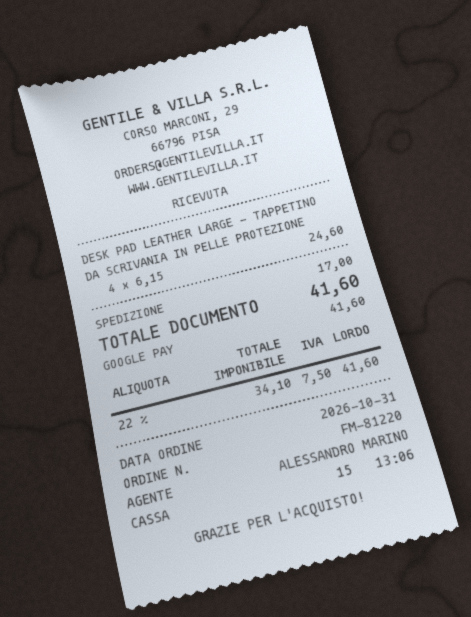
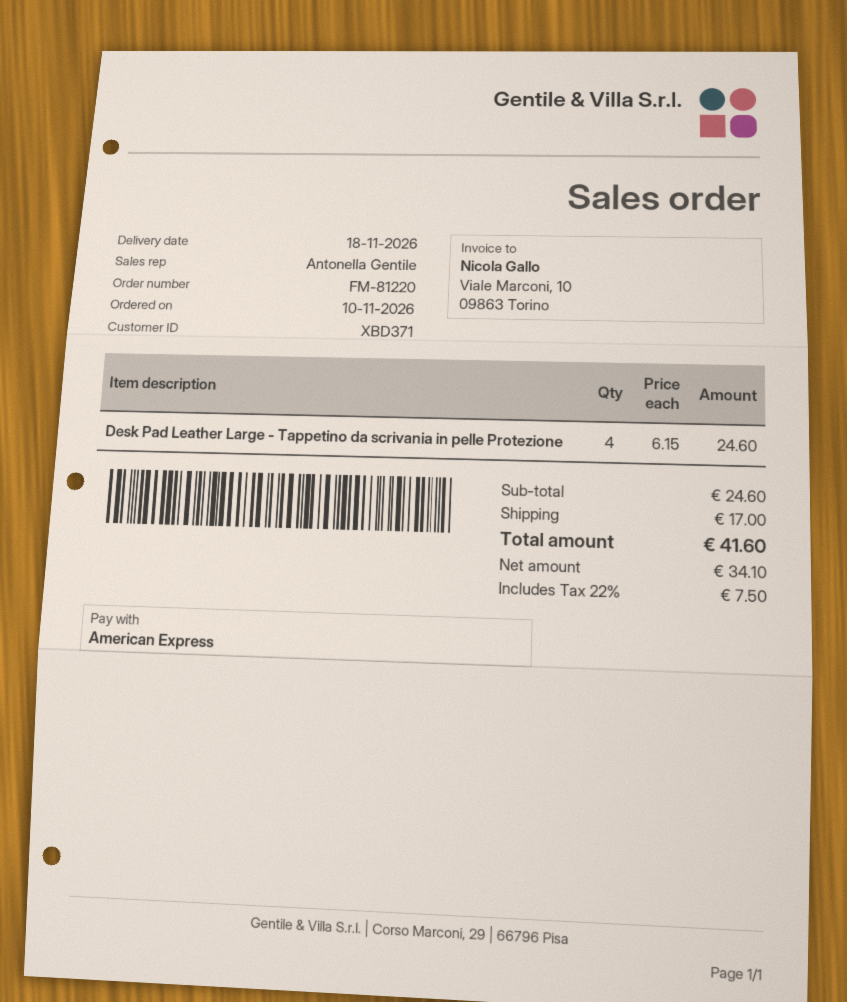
order date: 2026-10-31 -> 2026-11-10
sales rep: ALESSANDRO MARINO -> Antonella Gentile
payment method: Google Pay -> American Express

